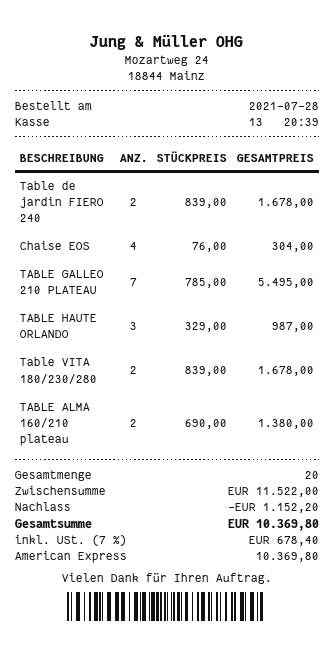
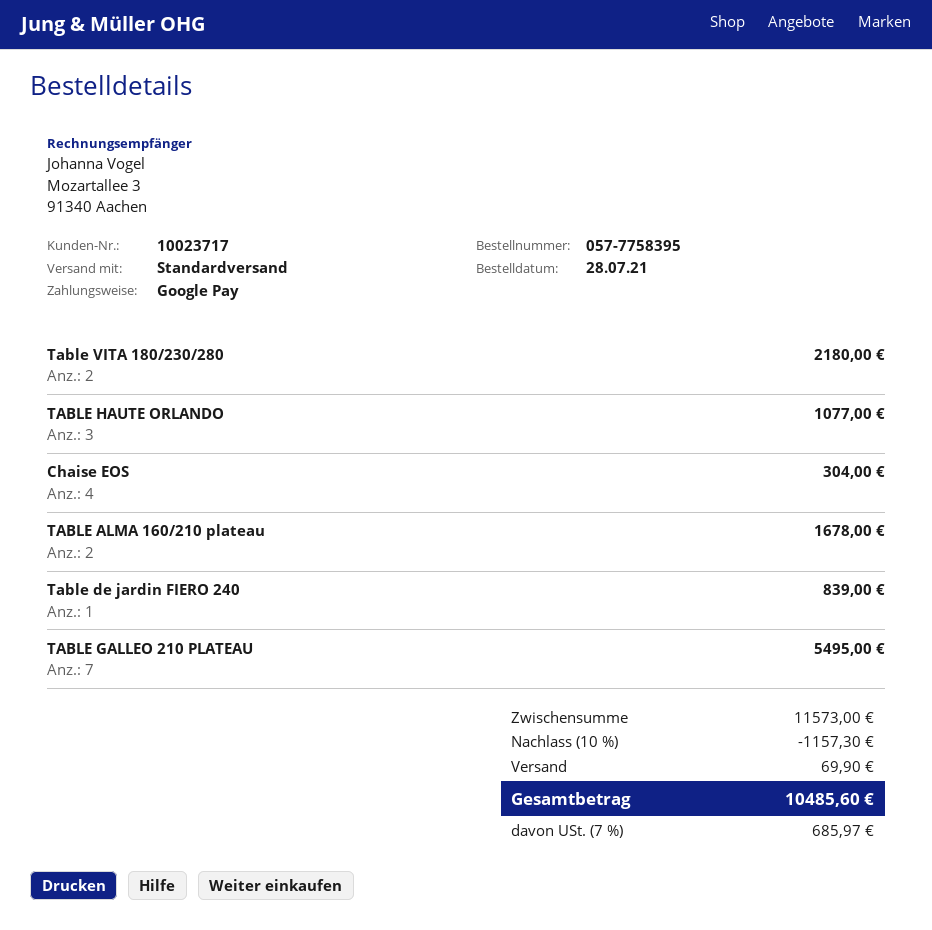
payment method: American Express -> Google Pay
Table de jardin FIERO 240: 2 for 1678.00 -> 1 for 839.00
TABLE HAUTE ORLANDO: 3 for 987.00 -> 3 for 1077.00
Table VITA 180/230/280: 2 for 1678.00 -> 2 for 2180.00
TABLE ALMA 160/210 plateau: 2 for 1380.00 -> 2 for 1678.00
subtotal: 11522.00 -> 11573.00
discount: 1152.20 -> 1157.30
shipping: none -> 69.90
tax: 7% = 678.40 -> 7% = 685.97
total: 10369.80 -> 10485.60

